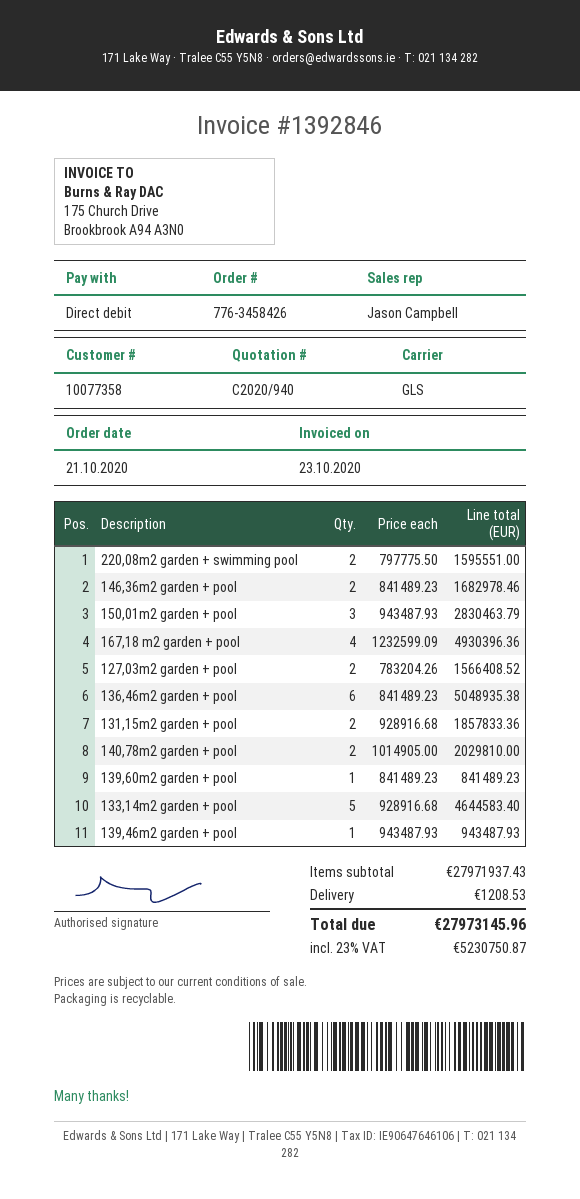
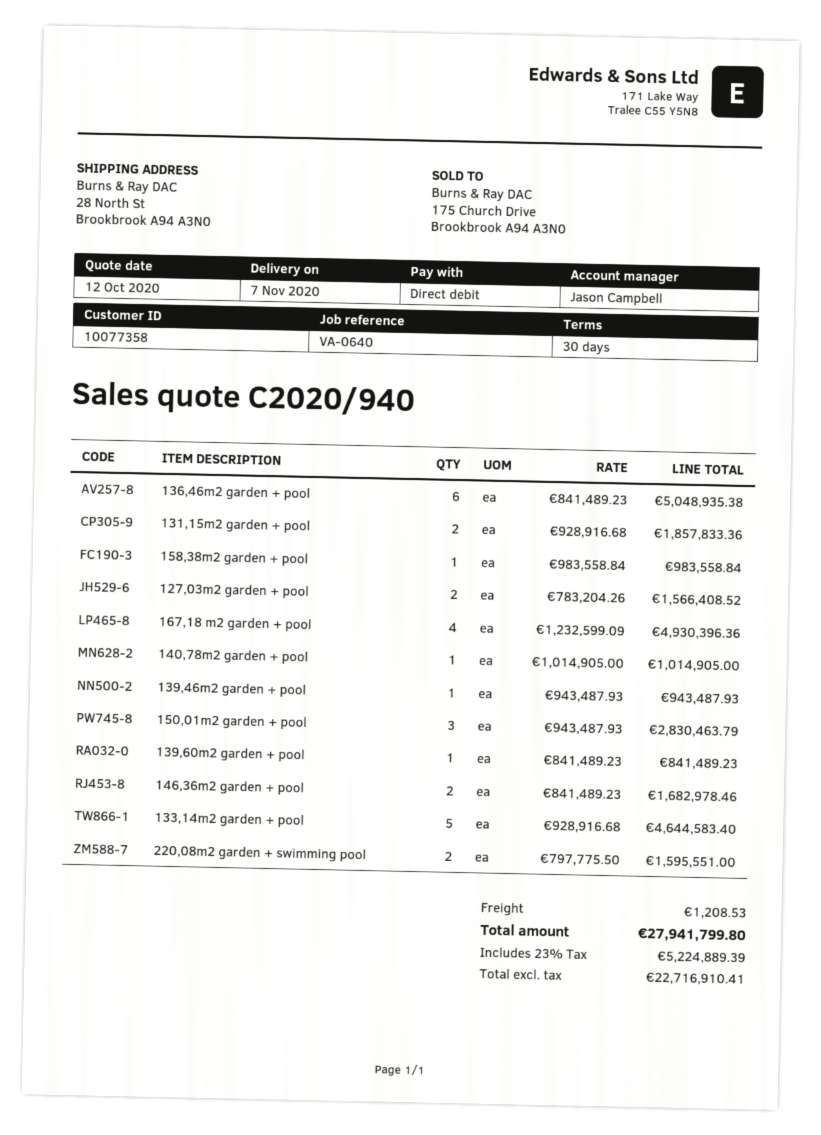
140,78m2 garden + pool: 2 x 1014905.00 = 2029810.00 -> 1 x 1014905.00 = 1014905.00
158,38m2 garden + pool: none -> 1 x 983558.84 = 983558.84
tax: 23% = 5230750.87 -> 23% = 5224889.39
total: 27973145.96 -> 27941799.80

